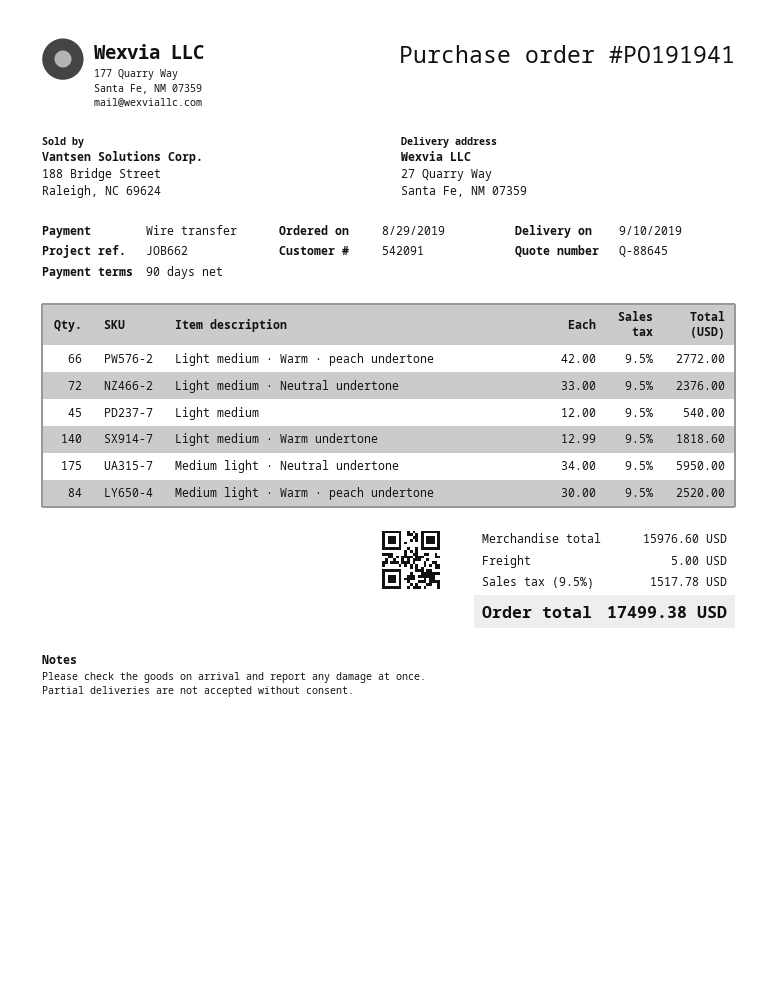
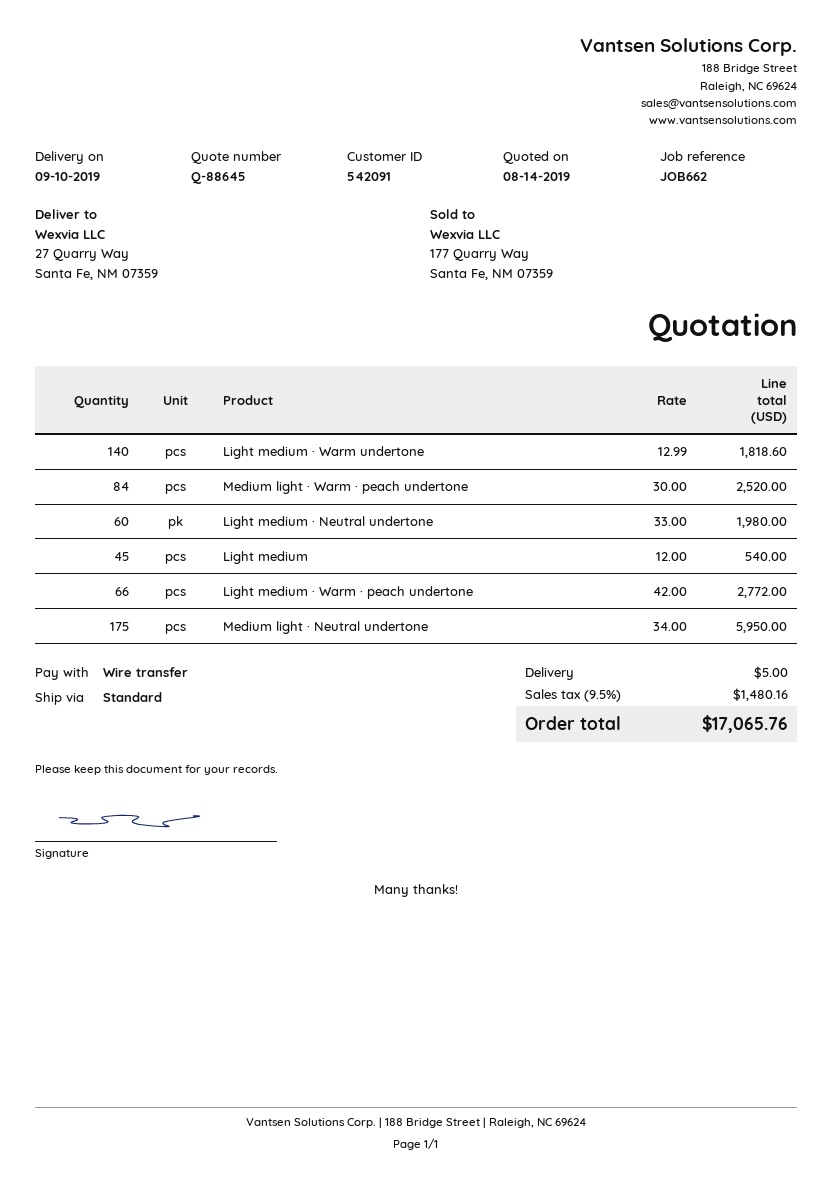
Light medium · Neutral undertone: 72 x 33.00 = 2376.00 -> 60 x 33.00 = 1980.00
tax: 9.5% = 1517.78 -> 9.5% = 1480.16
total: 17499.38 -> 17065.76

